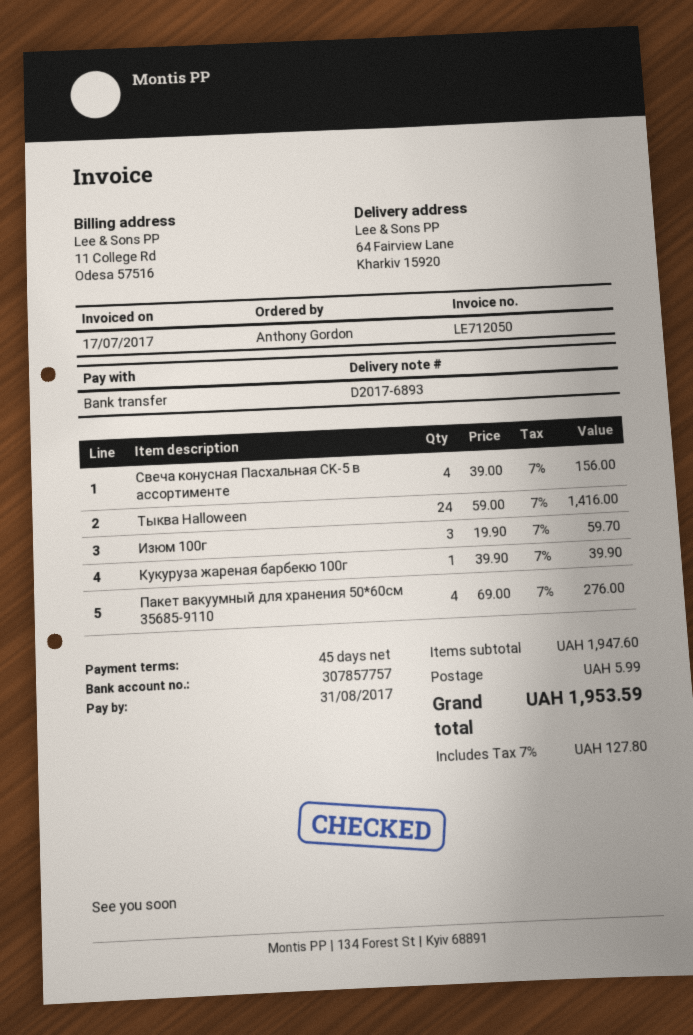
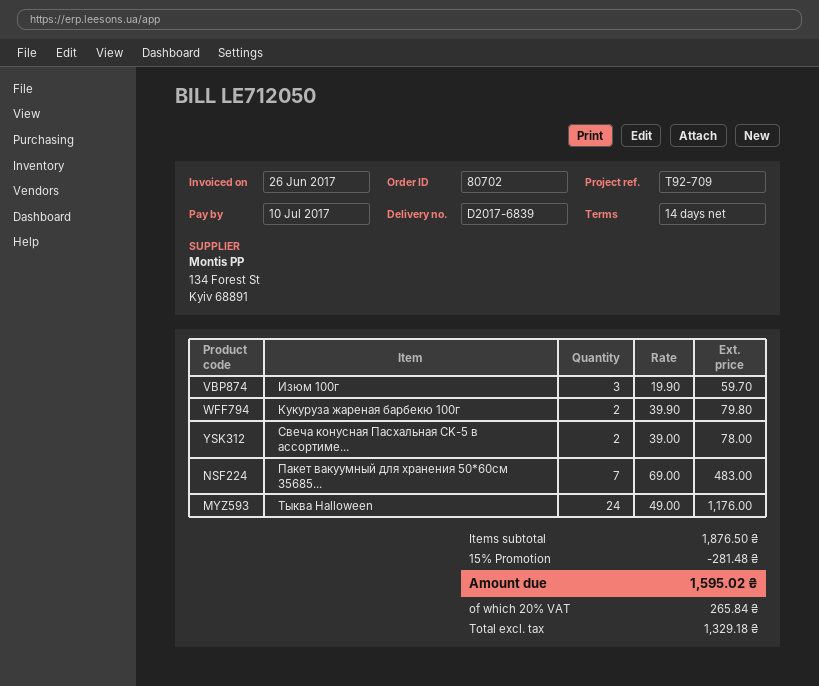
delivery note number: D2017-6893 -> D2017-6839
invoice date: 2017-07-17 -> 2017-06-26
payment terms: 45 days -> 14 days
due date: 2017-08-31 -> 2017-07-10
Свеча конусная Пасхальная CK-5 в ассортименте: 4 x 39.00 = 156.00 -> 2 x 39.00 = 78.00
Тыква Halloween: 24 x 59.00 = 1416.00 -> 24 x 49.00 = 1176.00
Кукуруза жареная барбекю 100г: 1 x 39.90 = 39.90 -> 2 x 39.90 = 79.80
Пакет вакуумный для хранения 50*60см 35685-9110: 4 x 69.00 = 276.00 -> 7 x 69.00 = 483.00
subtotal: 1947.60 -> 1876.50
discount: none -> 15% = 281.48
shipping: 5.99 -> none
tax: 7% = 127.80 -> 20% = 265.84
total: 1953.59 -> 1595.02

